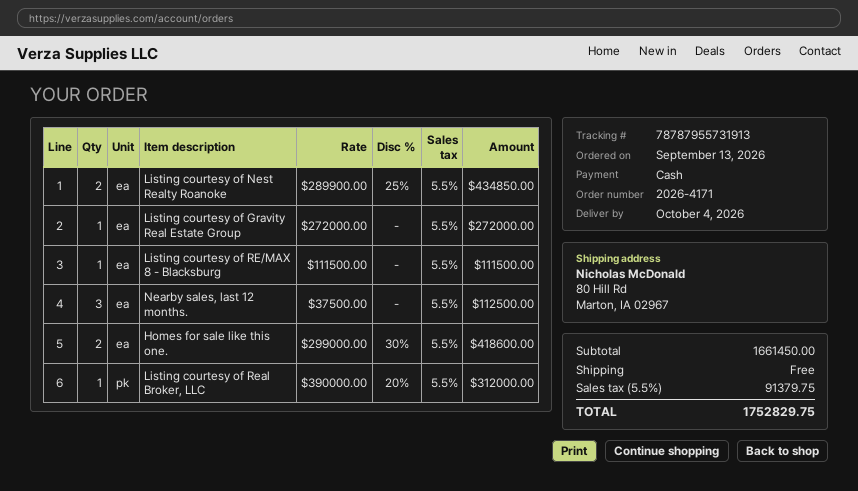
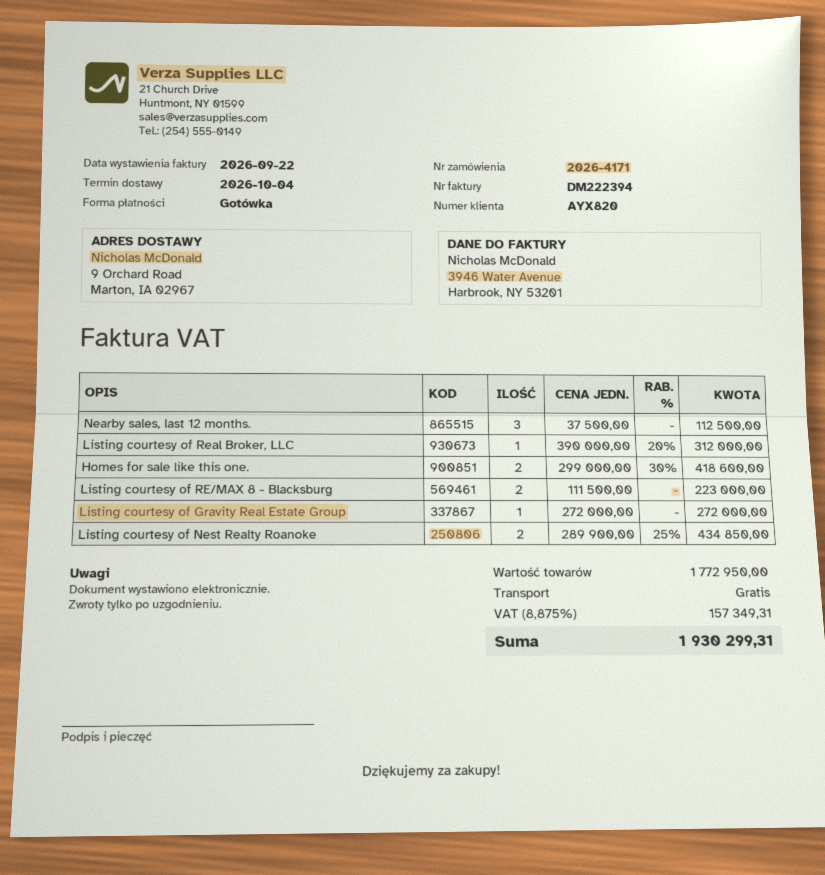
ship to: 80 Hill Rd, Marton, IA 02967 -> 9 Orchard Road, Marton, IA 02967
Listing courtesy of RE/MAX 8 - Blacksburg: 1 x 111500.00 = 111500.00 -> 2 x 111500.00 = 223000.00
subtotal: 1661450.00 -> 1772950.00
tax: 5.5% = 91379.75 -> 8.875% = 157349.31
total: 1752829.75 -> 1930299.31

